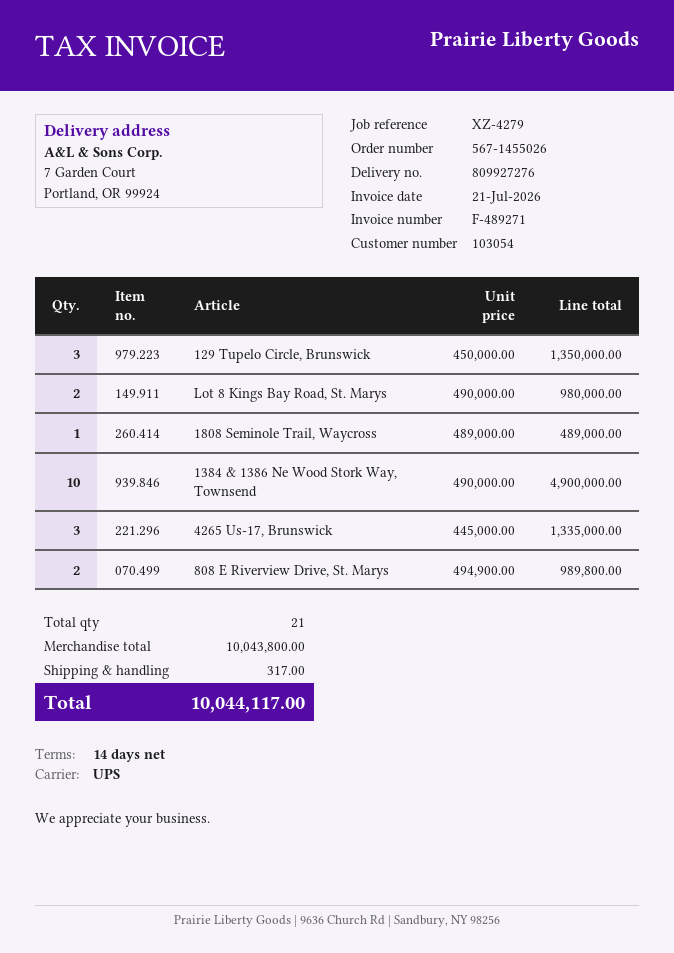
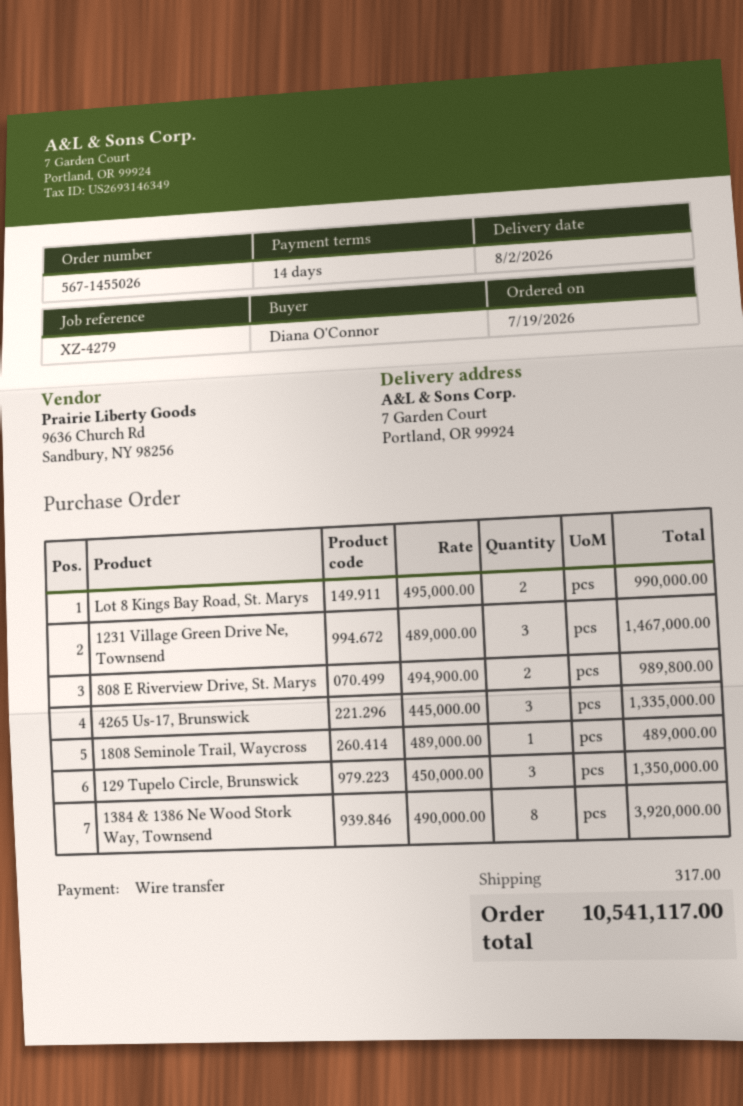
Lot 8 Kings Bay Road, St. Marys: 2 x 490000.00 = 980000.00 -> 2 x 495000.00 = 990000.00
1384 & 1386 Ne Wood Stork Way, Townsend: 10 x 490000.00 = 4900000.00 -> 8 x 490000.00 = 3920000.00
1231 Village Green Drive Ne, Townsend: none -> 3 x 489000.00 = 1467000.00
total: 10044117.00 -> 10541117.00

